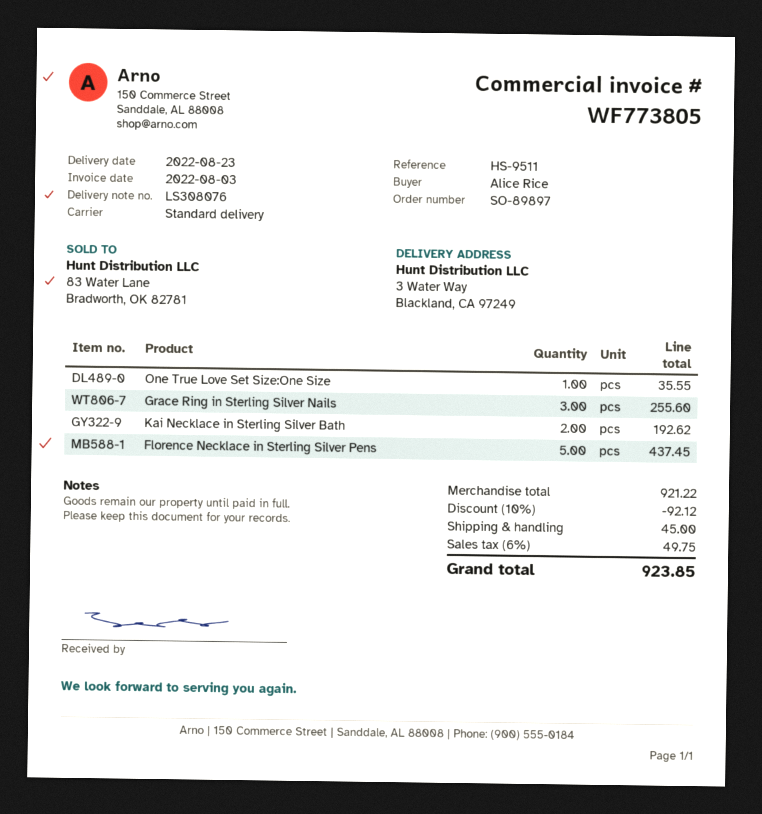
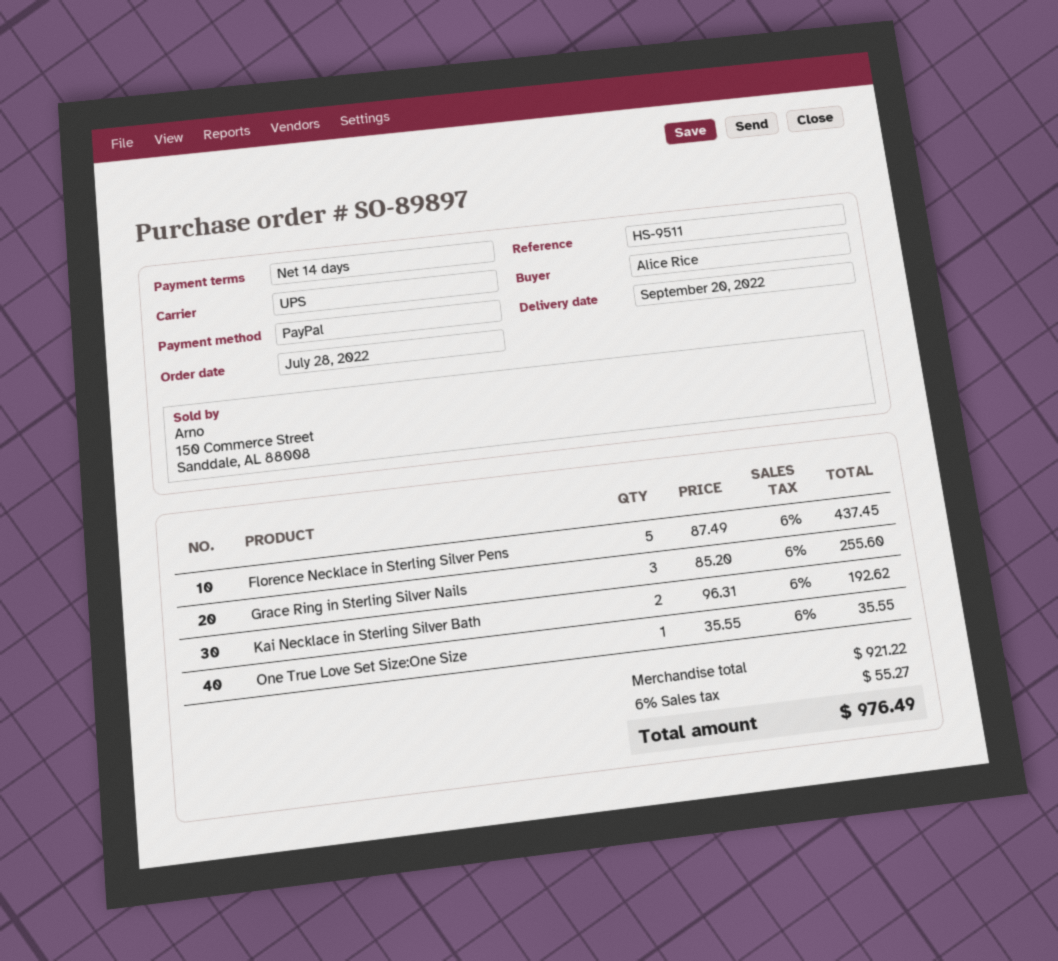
delivery date: 2022-08-23 -> 2022-09-20
shipping method: standard -> UPS
discount: 10% = 92.12 -> none
shipping: 45.00 -> none
tax: 6% = 49.75 -> 6% = 55.27
total: 923.85 -> 976.49

